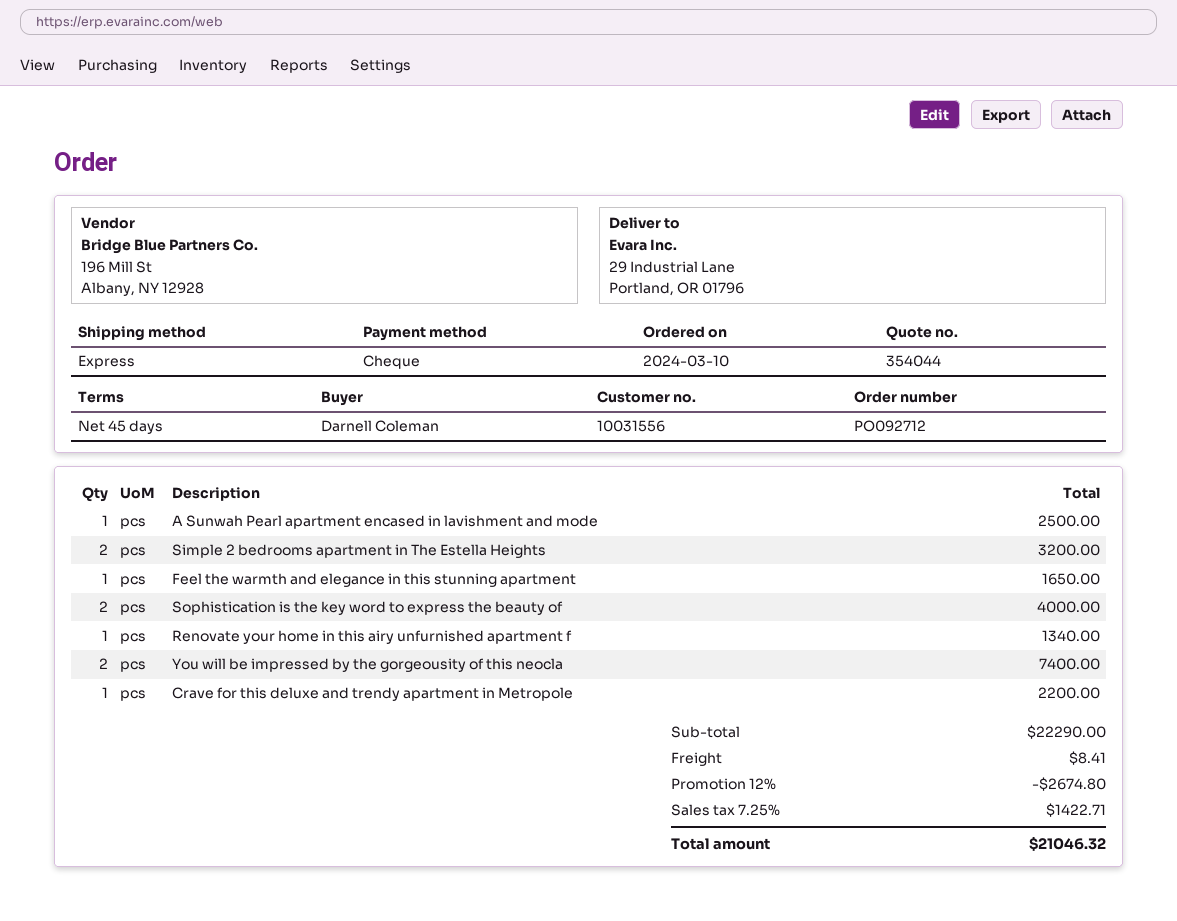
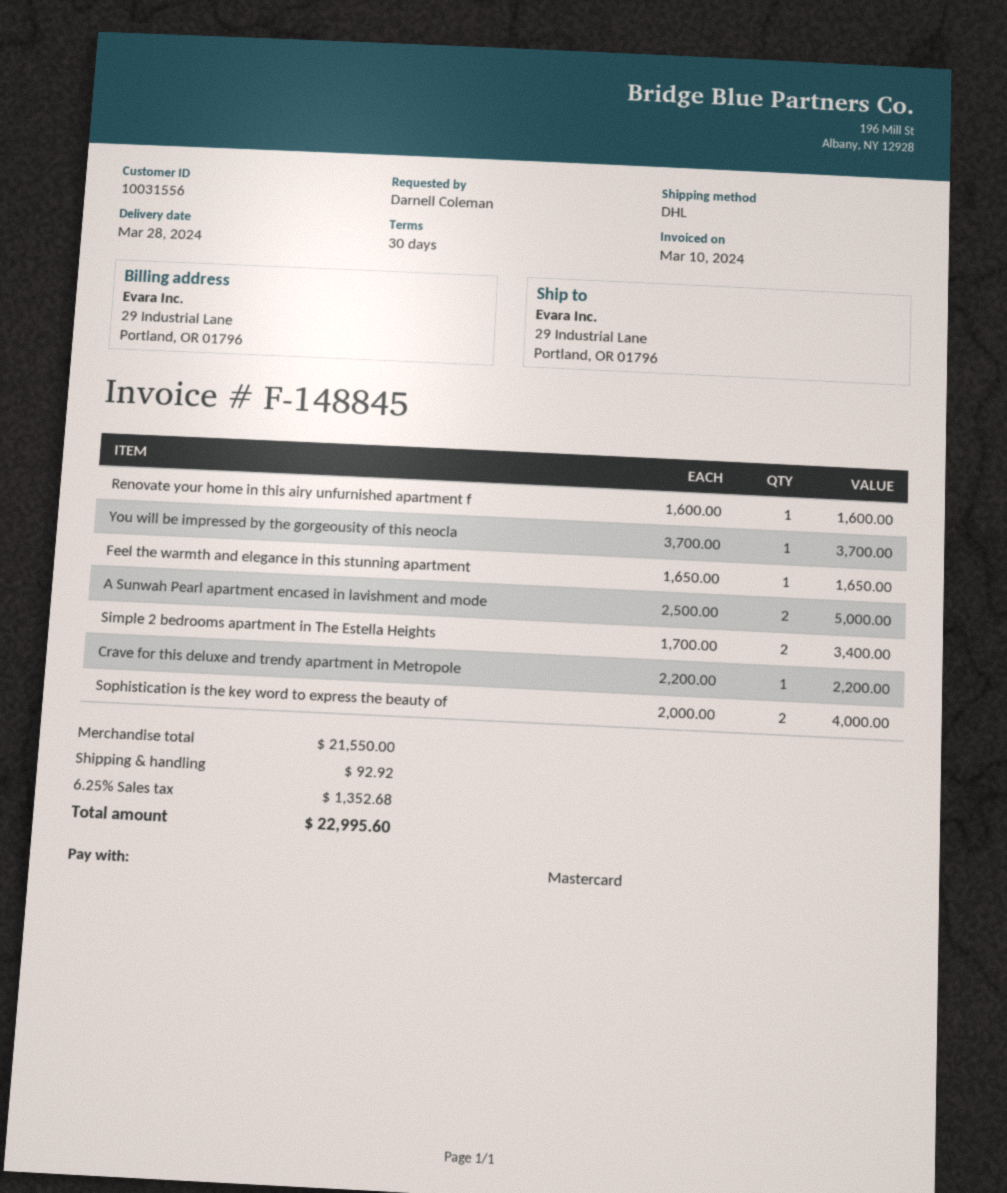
payment terms: 45 days -> 30 days
payment method: cheque -> Mastercard
shipping method: express -> DHL
A Sunwah Pearl apartment encased in lavishment and mode: 1 for 2500.00 -> 2 for 5000.00
Simple 2 bedrooms apartment in The Estella Heights: 2 for 3200.00 -> 2 for 3400.00
Renovate your home in this airy unfurnished apartment f: 1 for 1340.00 -> 1 for 1600.00
You will be impressed by the gorgeousity of this neocla: 2 for 7400.00 -> 1 for 3700.00
subtotal: 22290.00 -> 21550.00
discount: 12% = 2674.80 -> none
shipping: 8.41 -> 92.92
tax: 7.25% = 1422.71 -> 6.25% = 1352.68
total: 21046.32 -> 22995.60

